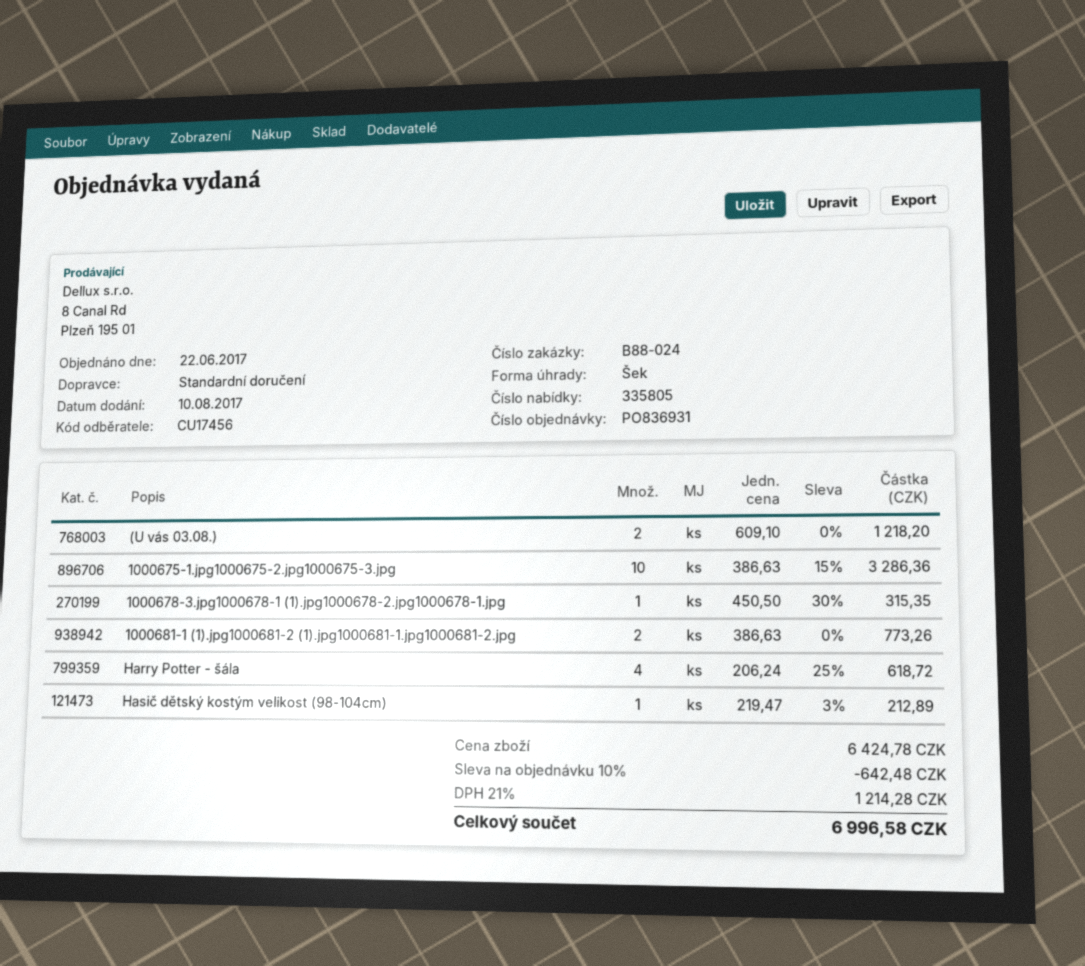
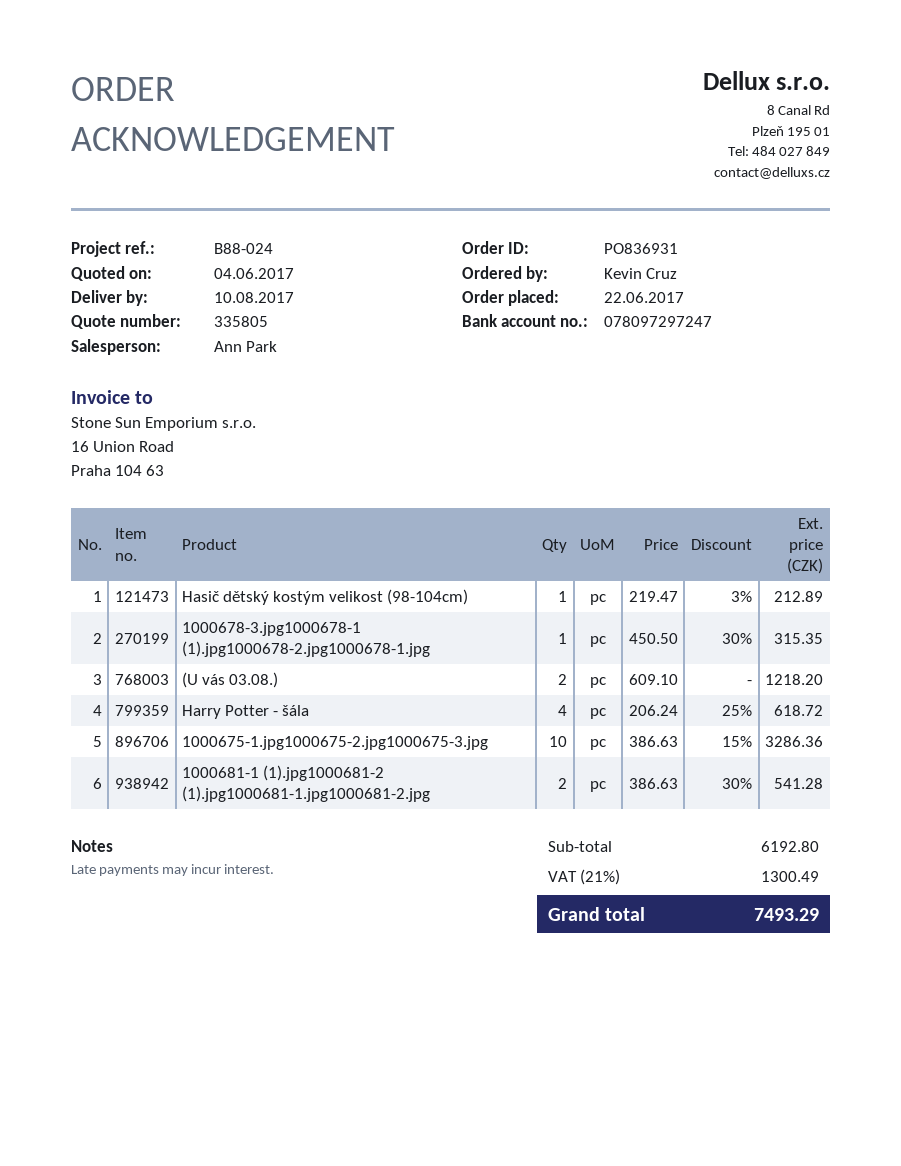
1000681-1 (1).jpg1000681-2 (1).jpg1000681-1.jpg1000681-2.jpg: 2 x 386.63 = 773.26 -> 2 x 386.63 - 30% = 541.28
subtotal: 6424.78 -> 6192.80
discount: 10% = 642.48 -> none
tax: 21% = 1214.28 -> 21% = 1300.49
total: 6996.58 -> 7493.29

